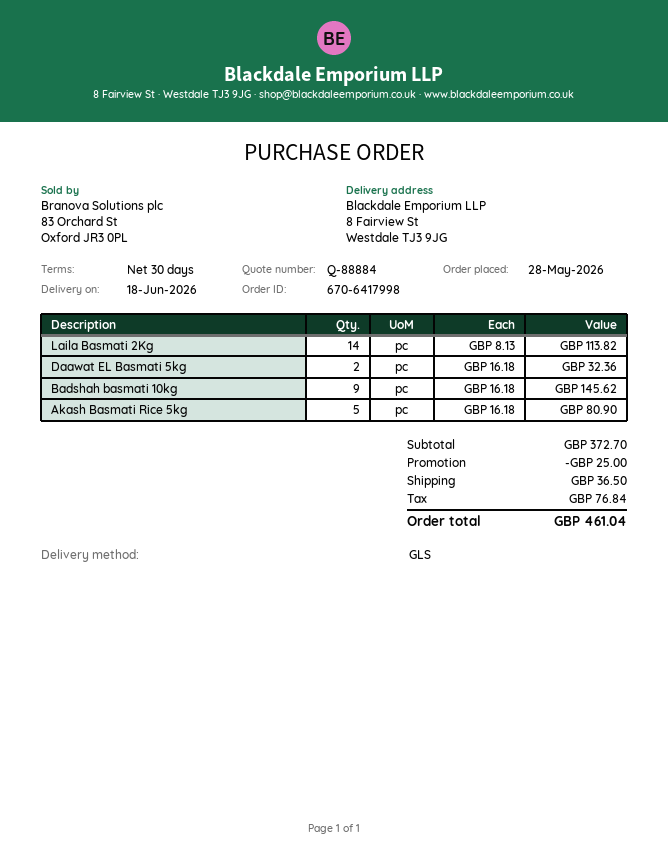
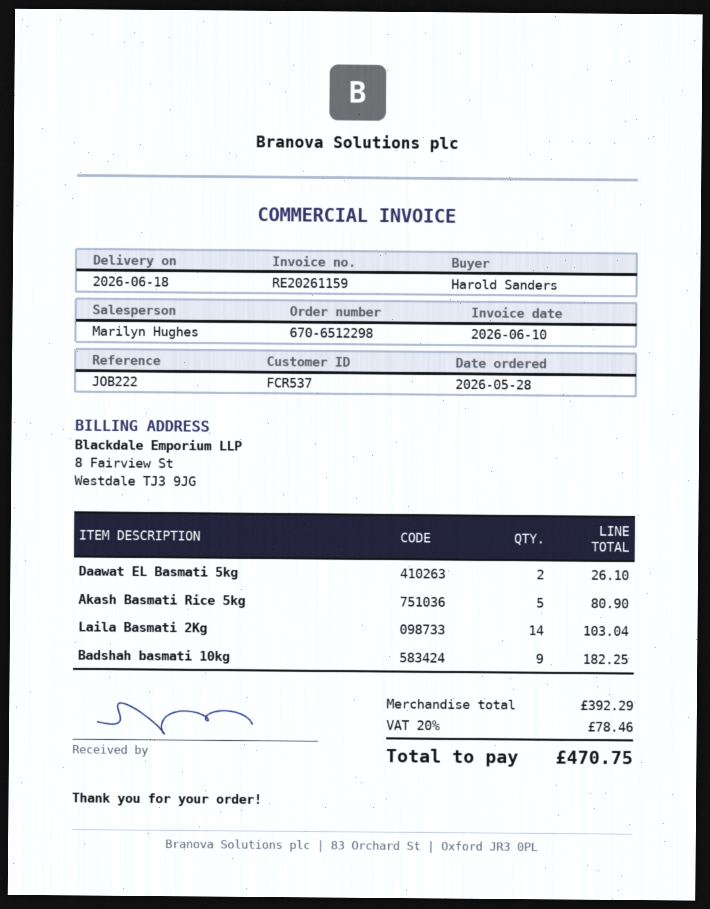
order number: 670-6417998 -> 670-6512298
Laila Basmati 2Kg: 14 for 113.82 -> 14 for 103.04
Daawat EL Basmati 5kg: 2 for 32.36 -> 2 for 26.10
Badshah basmati 10kg: 9 for 145.62 -> 9 for 182.25
subtotal: 372.70 -> 392.29
discount: 25.00 -> none
shipping: 36.50 -> none
tax: 76.84 -> 78.46
total: 461.04 -> 470.75

